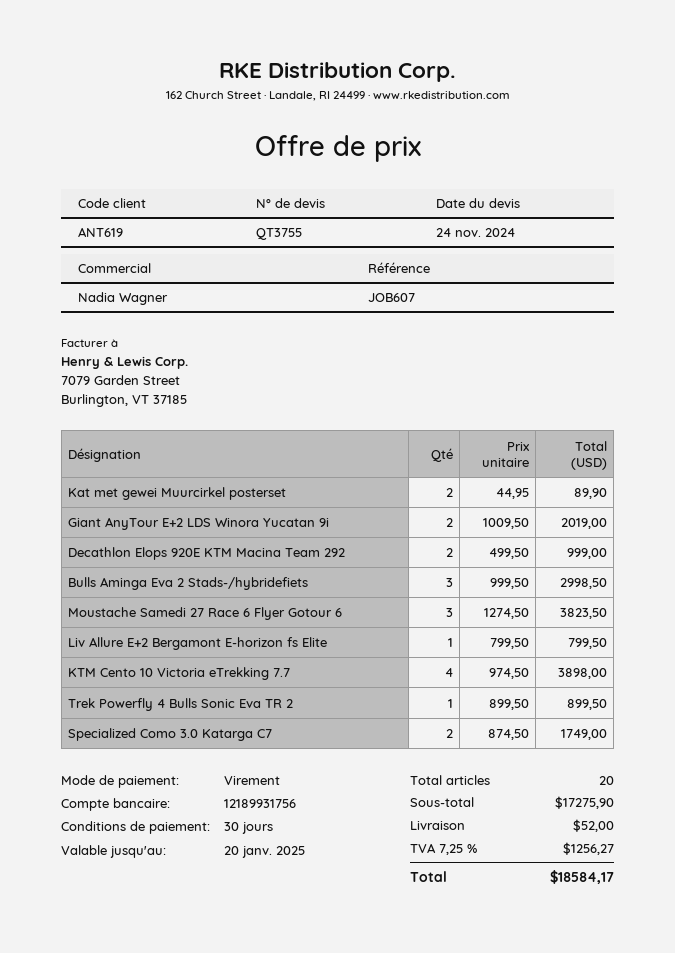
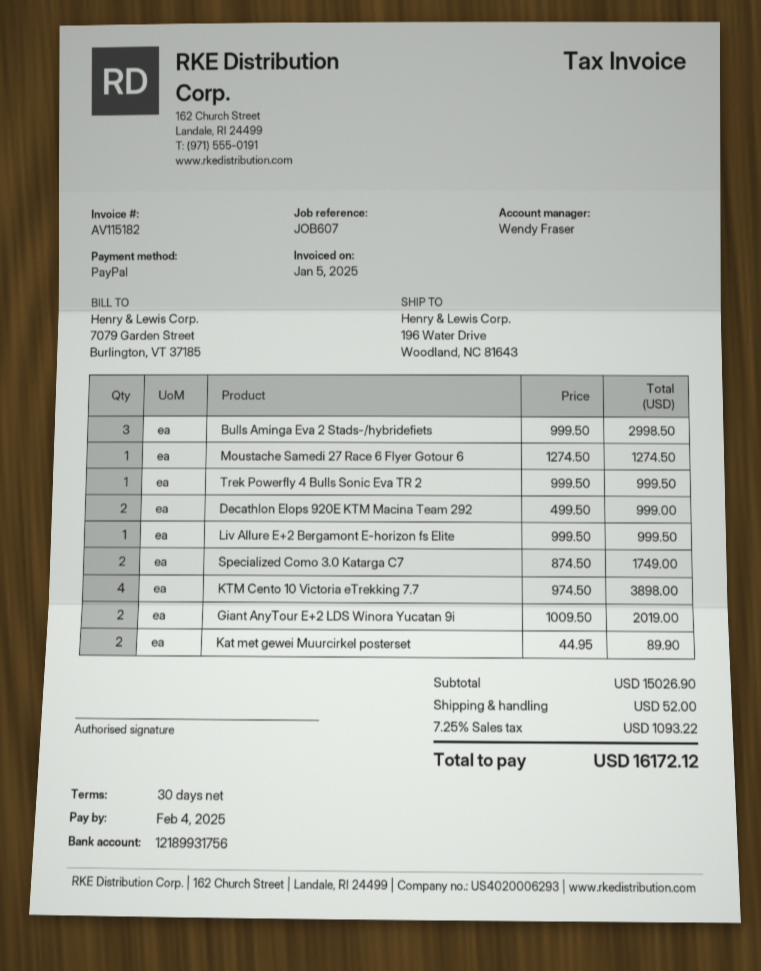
sales rep: Nadia Wagner -> Wendy Fraser
payment method: bank transfer -> PayPal
Moustache Samedi 27 Race 6 Flyer Gotour 6: 3 x 1274.50 = 3823.50 -> 1 x 1274.50 = 1274.50
Liv Allure E+2 Bergamont E-horizon fs Elite: 1 x 799.50 = 799.50 -> 1 x 999.50 = 999.50
Trek Powerfly 4 Bulls Sonic Eva TR 2: 1 x 899.50 = 899.50 -> 1 x 999.50 = 999.50
subtotal: 17275.90 -> 15026.90
tax: 7.25% = 1256.27 -> 7.25% = 1093.22
total: 18584.17 -> 16172.12

